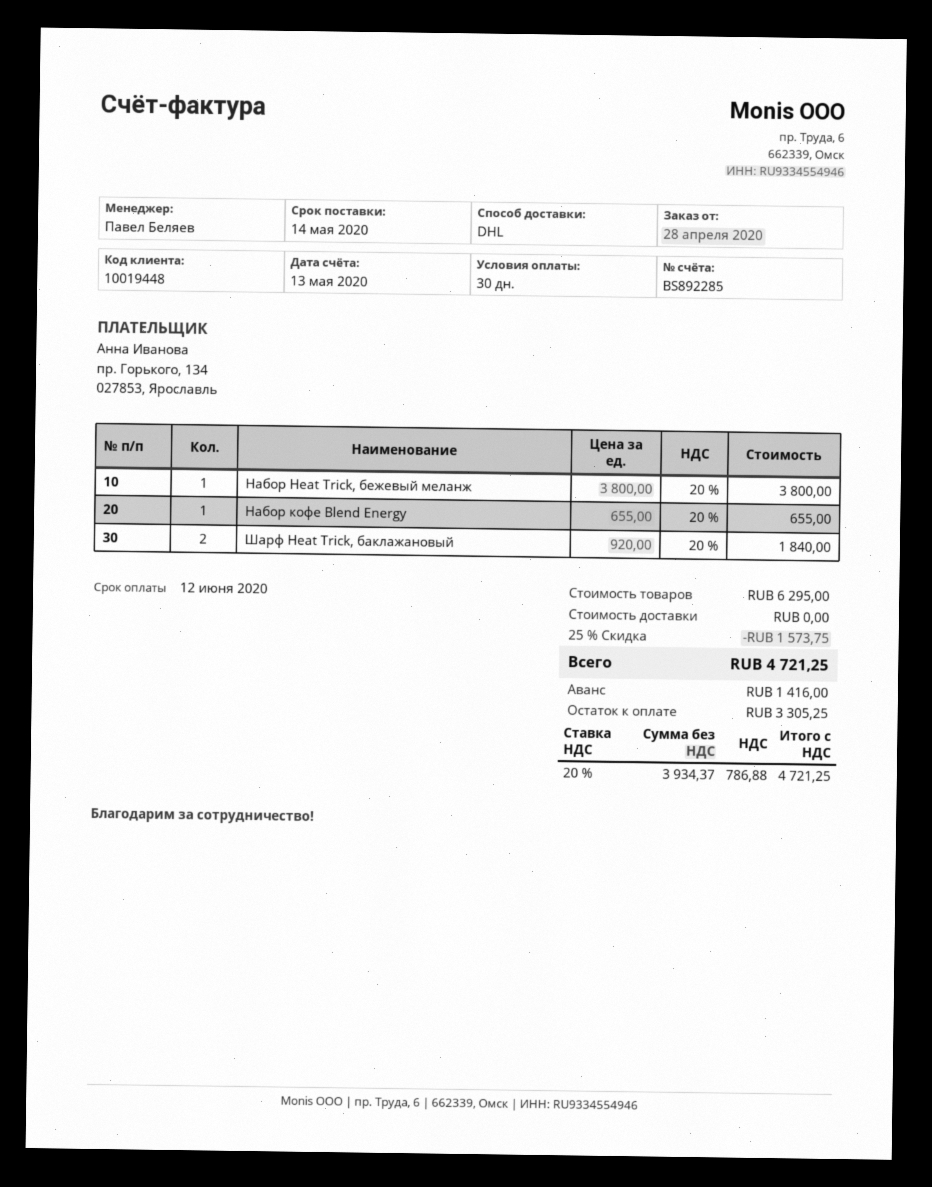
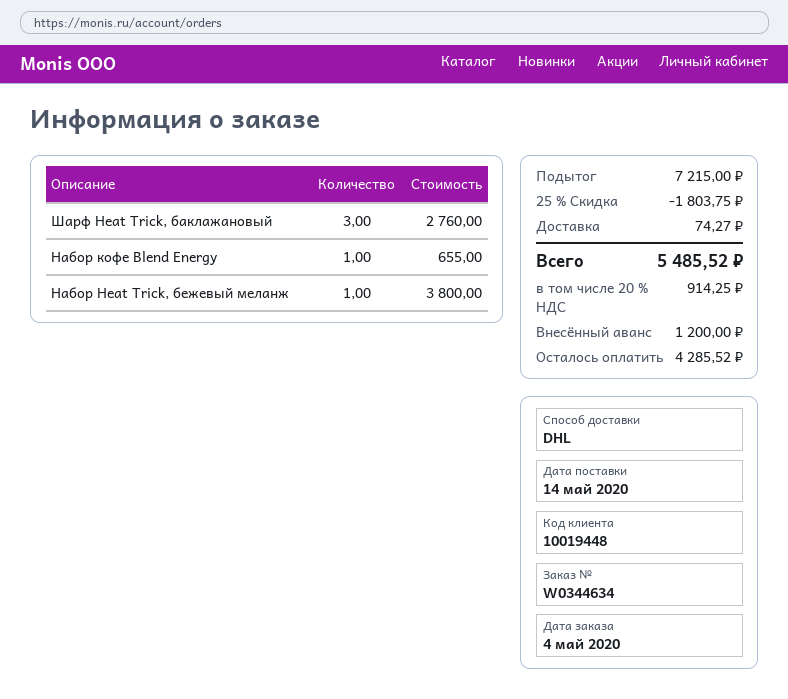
order date: 2020-04-28 -> 2020-05-04
Шарф Heat Trick, баклажановый: 2 for 1840.00 -> 3 for 2760.00
subtotal: 6295.00 -> 7215.00
discount: 25% = 1573.75 -> 25% = 1803.75
shipping: 0.00 -> 74.27
tax: 20% = 786.88 -> 20% = 914.25
total: 4721.25 -> 5485.52
deposit: 1416.00 -> 1200.00
balance: 3305.25 -> 4285.52

